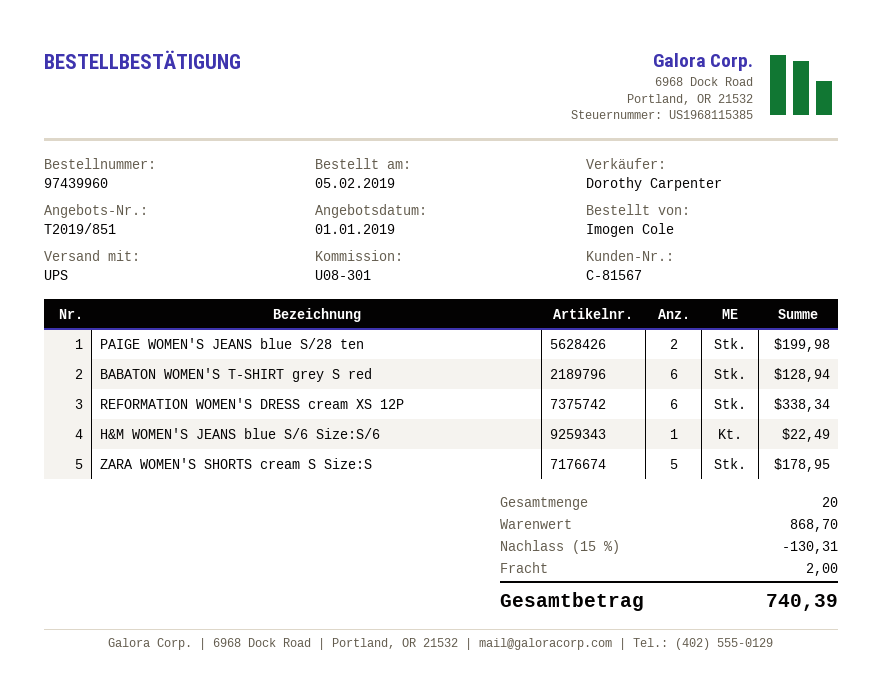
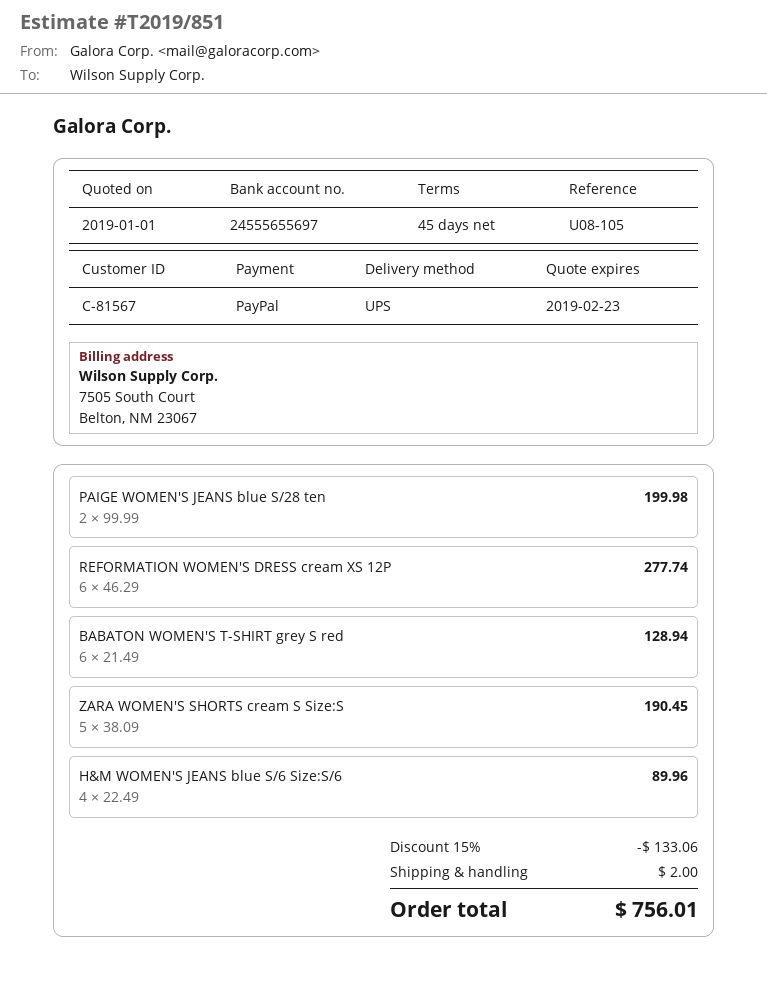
reference: U08-301 -> U08-105
REFORMATION WOMEN'S DRESS cream XS 12P: 6 for 338.34 -> 6 for 277.74
H&M WOMEN'S JEANS blue S/6 Size:S/6: 1 for 22.49 -> 4 for 89.96
ZARA WOMEN'S SHORTS cream S Size:S: 5 for 178.95 -> 5 for 190.45
discount: 15% = 130.31 -> 15% = 133.06
total: 740.39 -> 756.01

